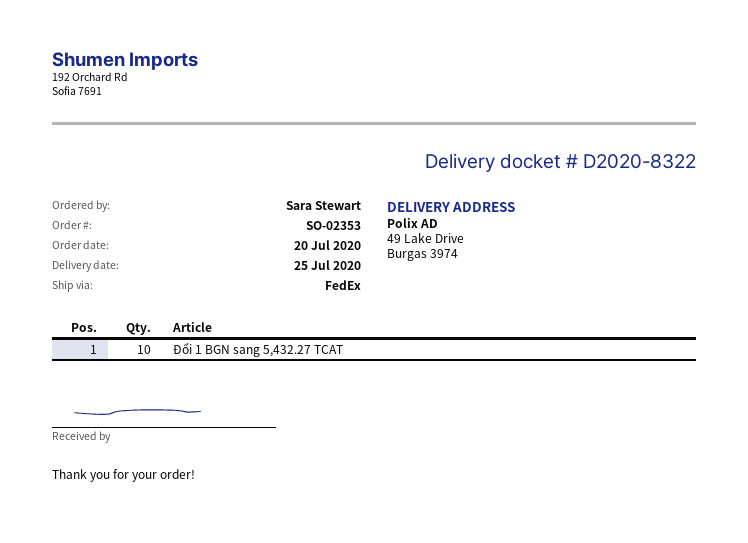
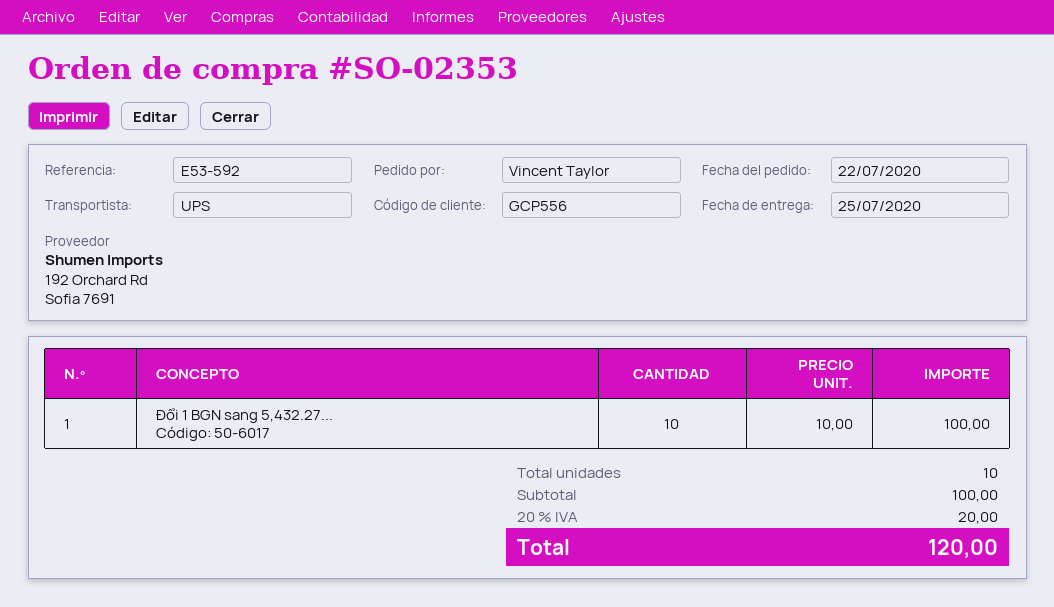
order date: 2020-07-20 -> 2020-07-22
ordered by: Sara Stewart -> Vincent Taylor
shipping method: FedEx -> UPS

